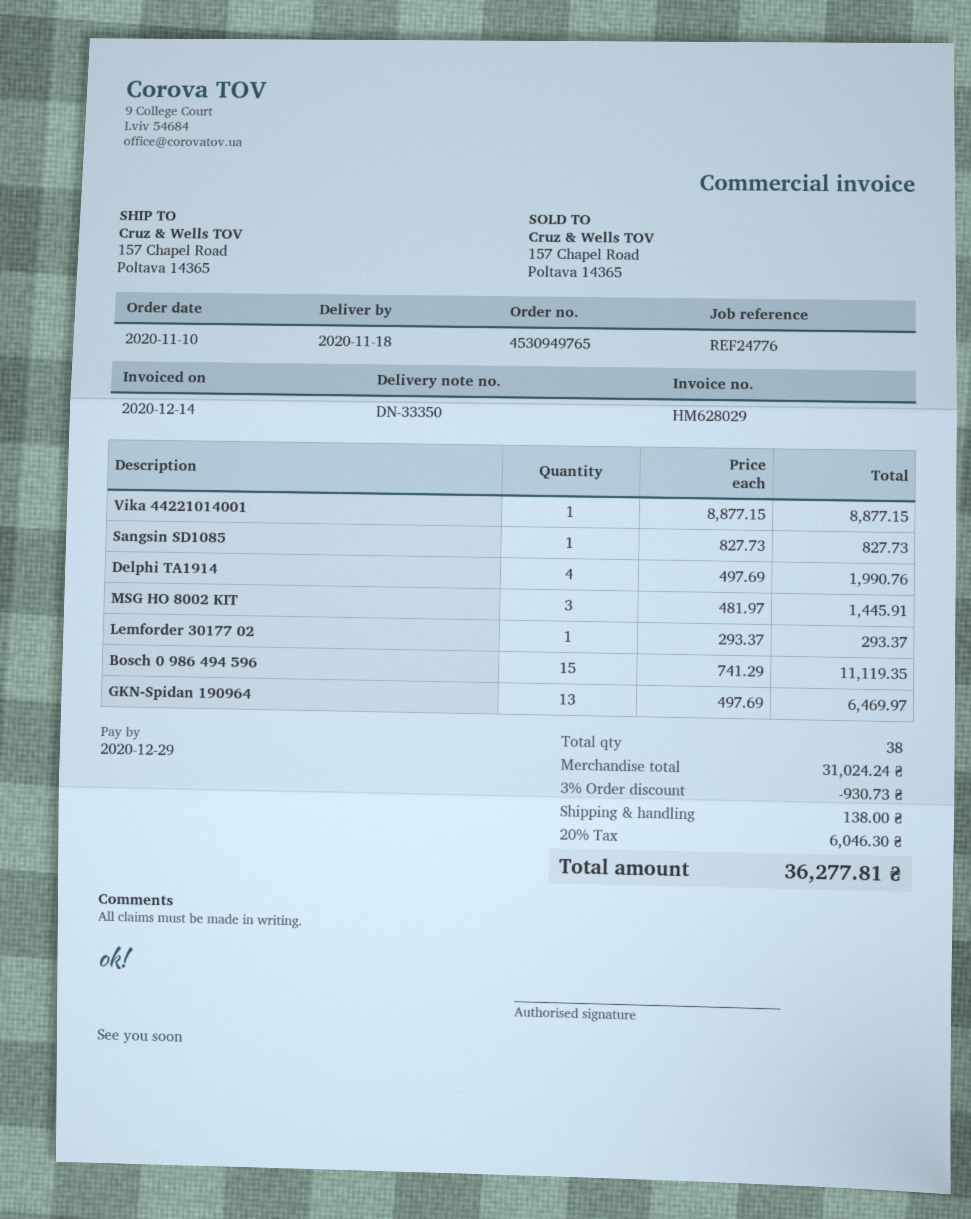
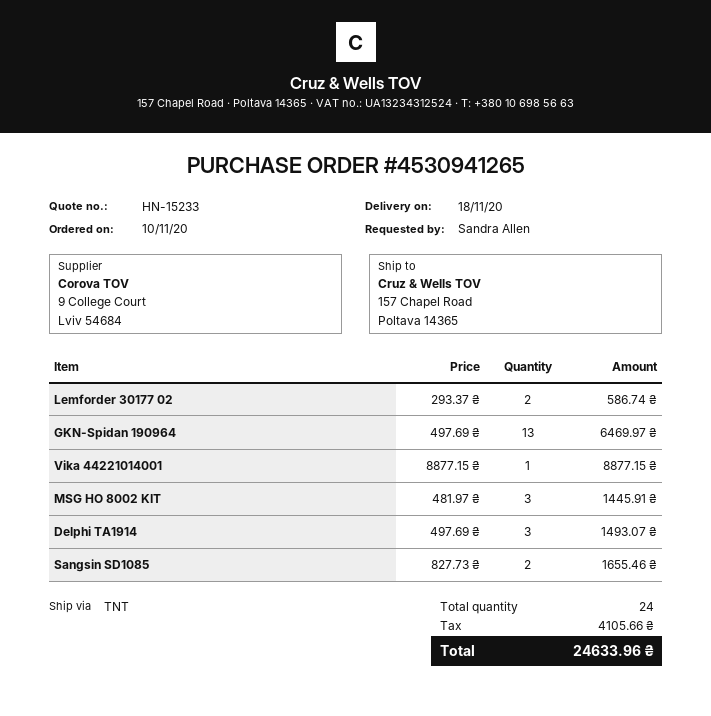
order number: 4530949765 -> 4530941265
Sangsin SD1085: 1 x 827.73 = 827.73 -> 2 x 827.73 = 1655.46
Delphi TA1914: 4 x 497.69 = 1990.76 -> 3 x 497.69 = 1493.07
Lemforder 30177 02: 1 x 293.37 = 293.37 -> 2 x 293.37 = 586.74
Bosch 0 986 494 596: 15 x 741.29 = 11119.35 -> none
total quantity: 38 -> 24
discount: 3% = 930.73 -> none
shipping: 138.00 -> none
tax: 6046.30 -> 4105.66
total: 36277.81 -> 24633.96

